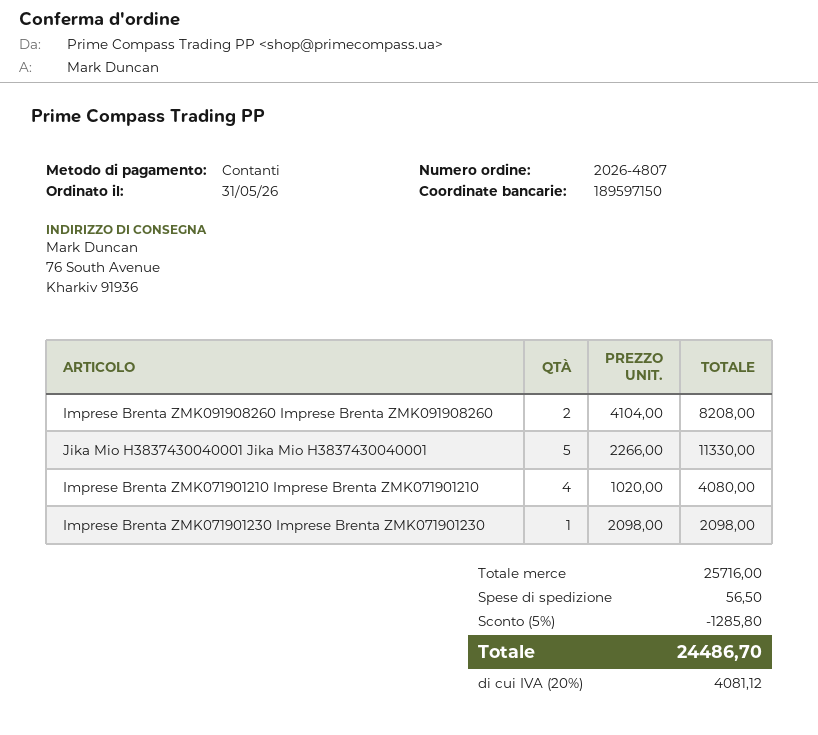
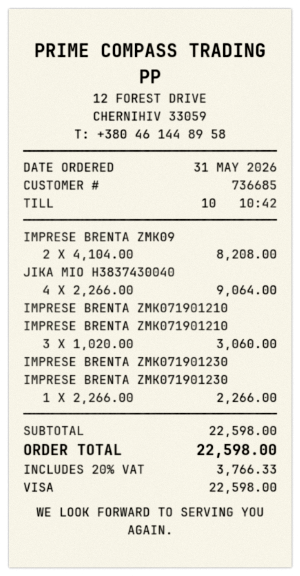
payment method: cash -> Visa
Jika Mio H3837430040001 Jika Mio H3837430040001: 5 x 2266.00 = 11330.00 -> 4 x 2266.00 = 9064.00
Imprese Brenta ZMK071901210 Imprese Brenta ZMK071901210: 4 x 1020.00 = 4080.00 -> 3 x 1020.00 = 3060.00
Imprese Brenta ZMK071901230 Imprese Brenta ZMK071901230: 1 x 2098.00 = 2098.00 -> 1 x 2266.00 = 2266.00
subtotal: 25716.00 -> 22598.00
discount: 5% = 1285.80 -> none
shipping: 56.50 -> none
tax: 20% = 4081.12 -> 20% = 3766.33
total: 24486.70 -> 22598.00

